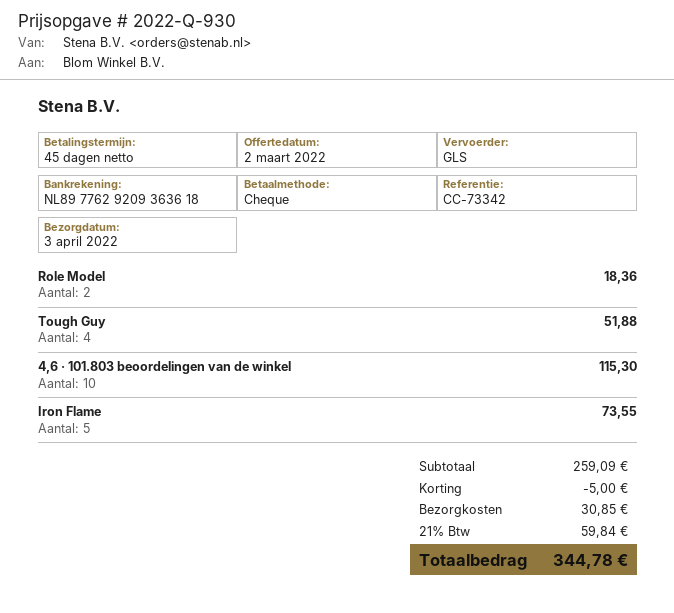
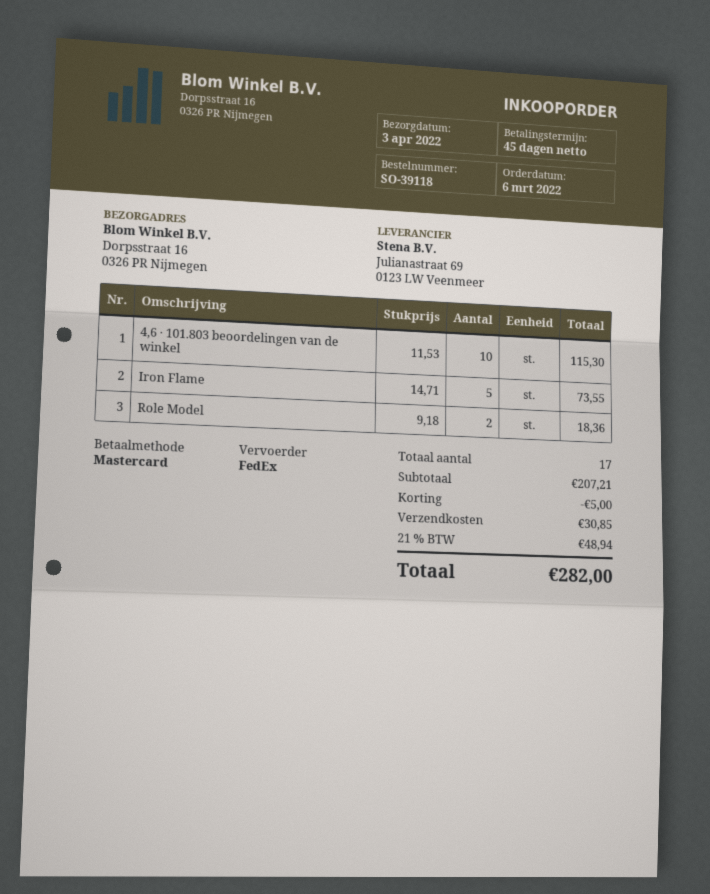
payment method: cheque -> Mastercard
shipping method: GLS -> FedEx
Tough Guy: 4 for 51.88 -> none
subtotal: 259.09 -> 207.21
tax: 21% = 59.84 -> 21% = 48.94
total: 344.78 -> 282.00

